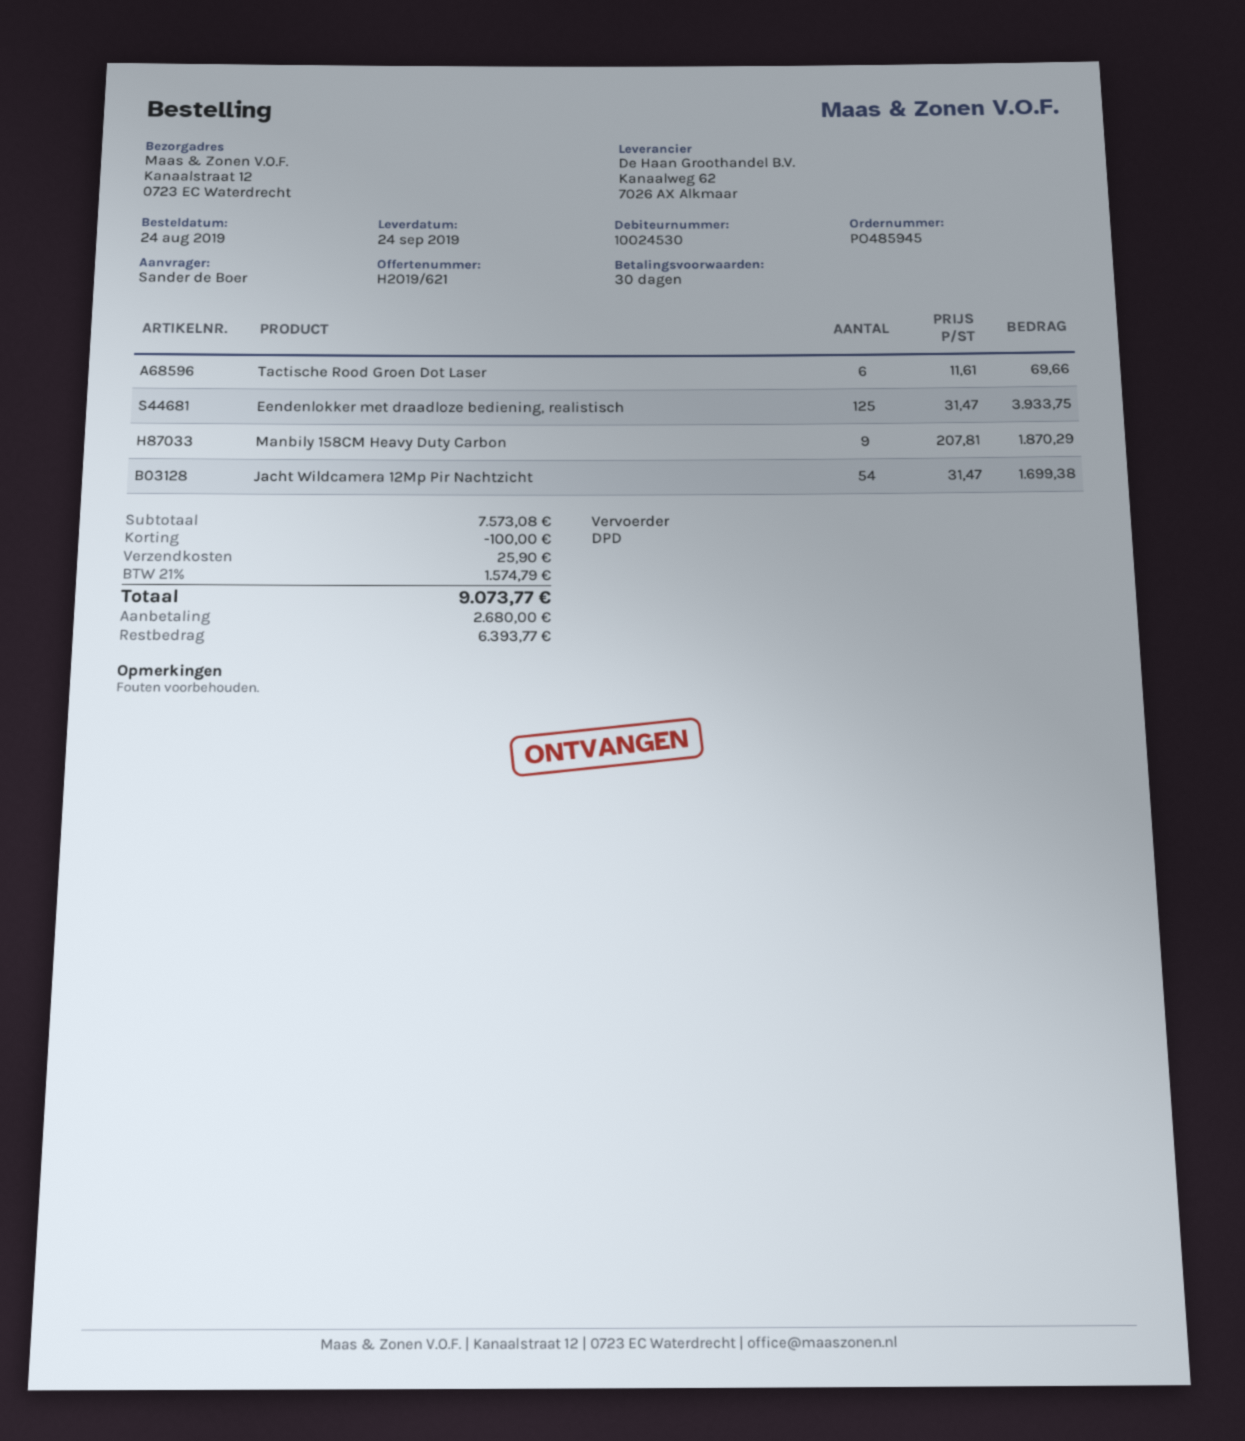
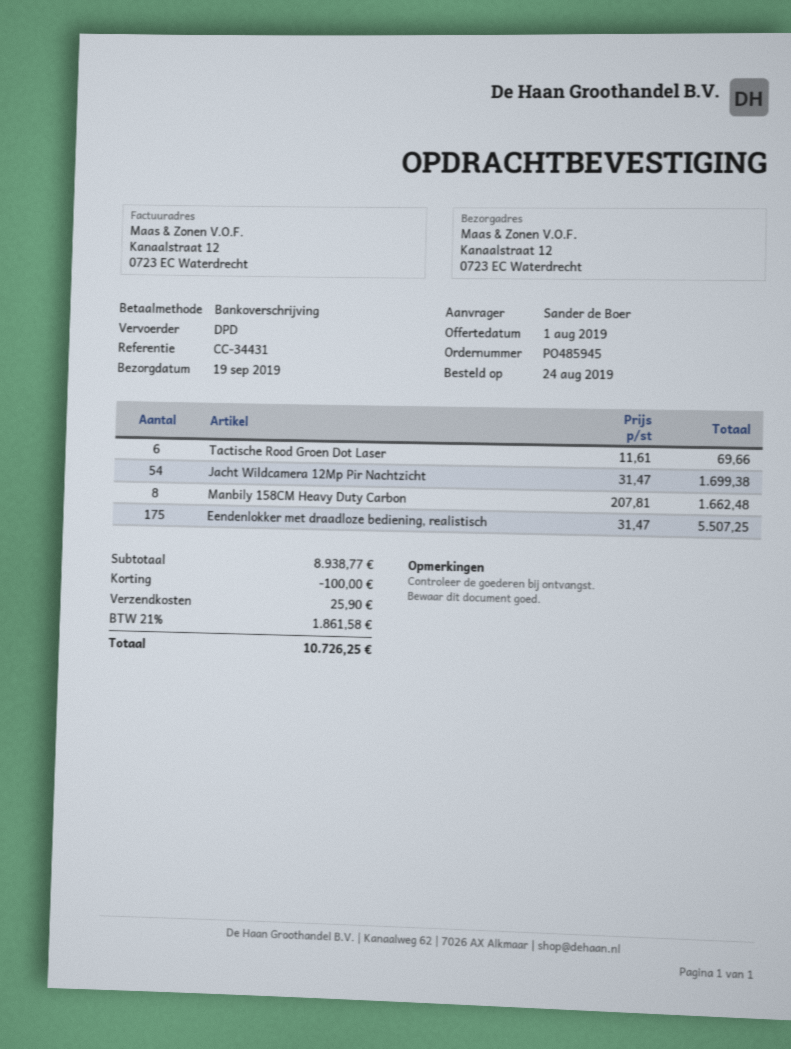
delivery date: 2019-09-24 -> 2019-09-19
Eendenlokker met draadloze bediening, realistisch: 125 x 31.47 = 3933.75 -> 175 x 31.47 = 5507.25
Manbily 158CM Heavy Duty Carbon: 9 x 207.81 = 1870.29 -> 8 x 207.81 = 1662.48
subtotal: 7573.08 -> 8938.77
tax: 21% = 1574.79 -> 21% = 1861.58
total: 9073.77 -> 10726.25

